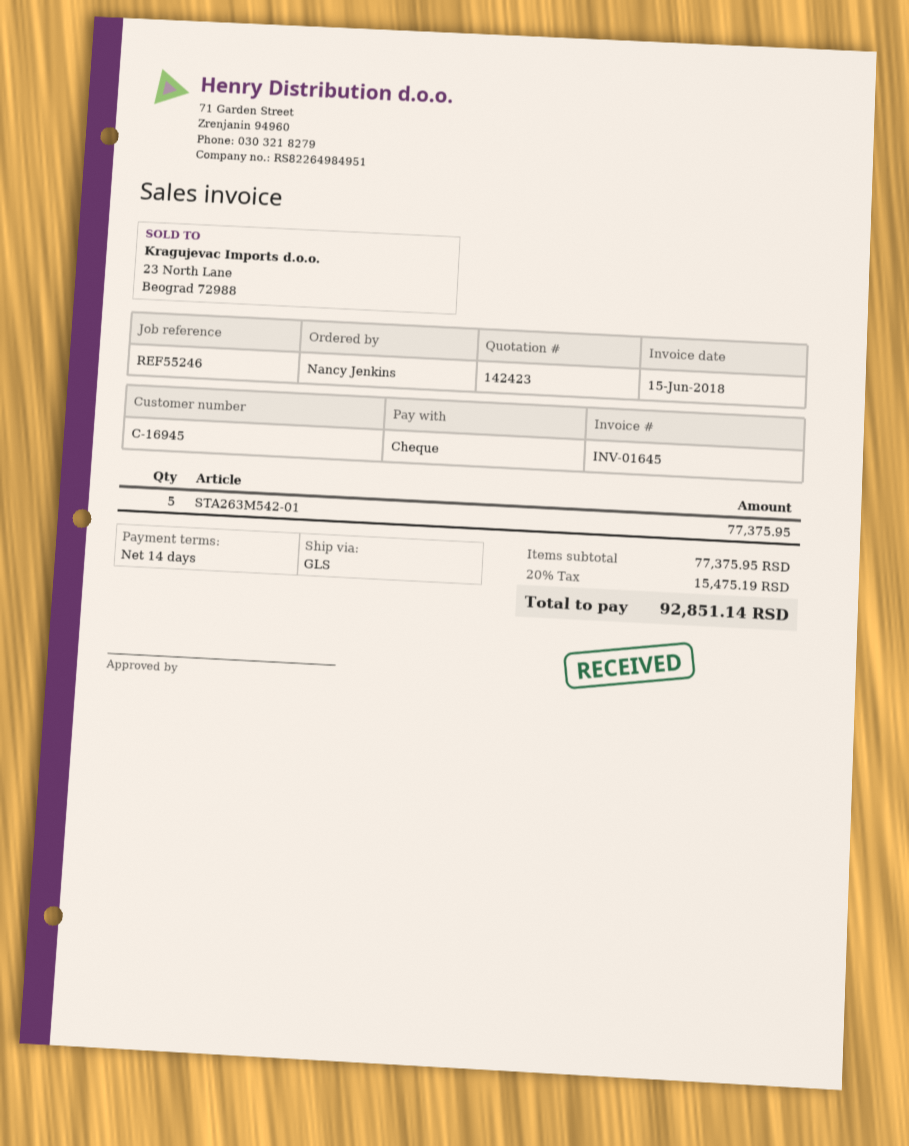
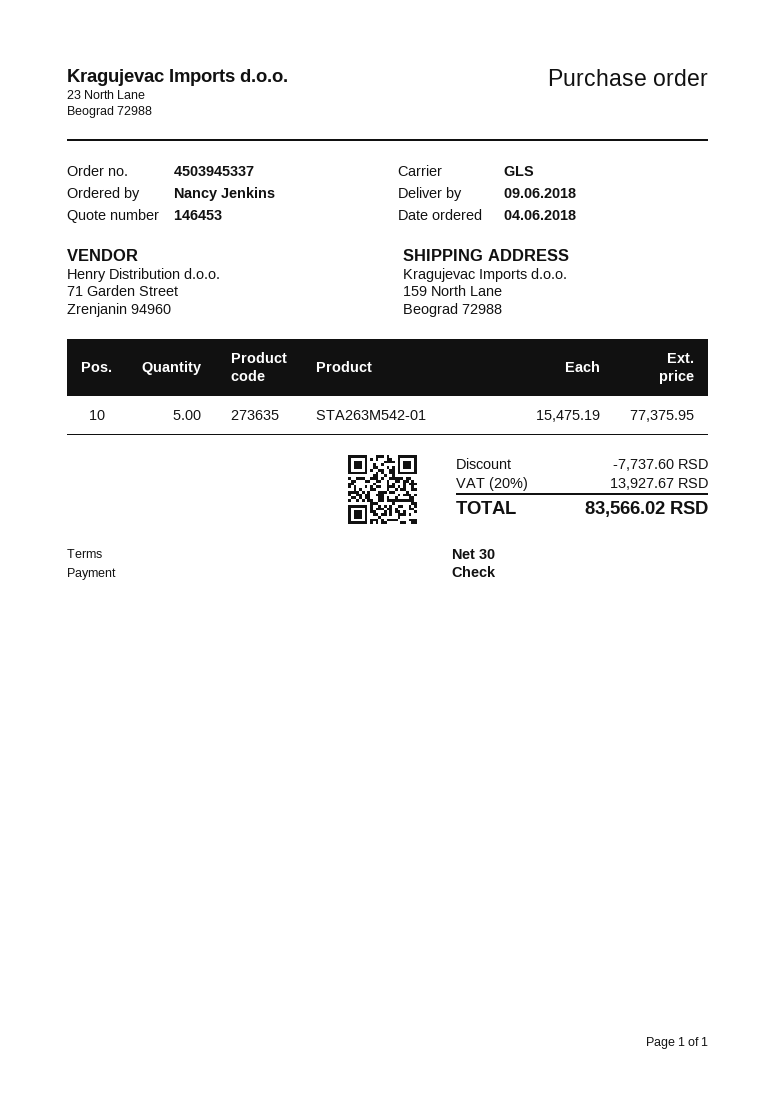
quote number: 142423 -> 146453
payment terms: 14 days -> 30 days
discount: none -> 7737.60
tax: 20% = 15475.19 -> 20% = 13927.67
total: 92851.14 -> 83566.02

